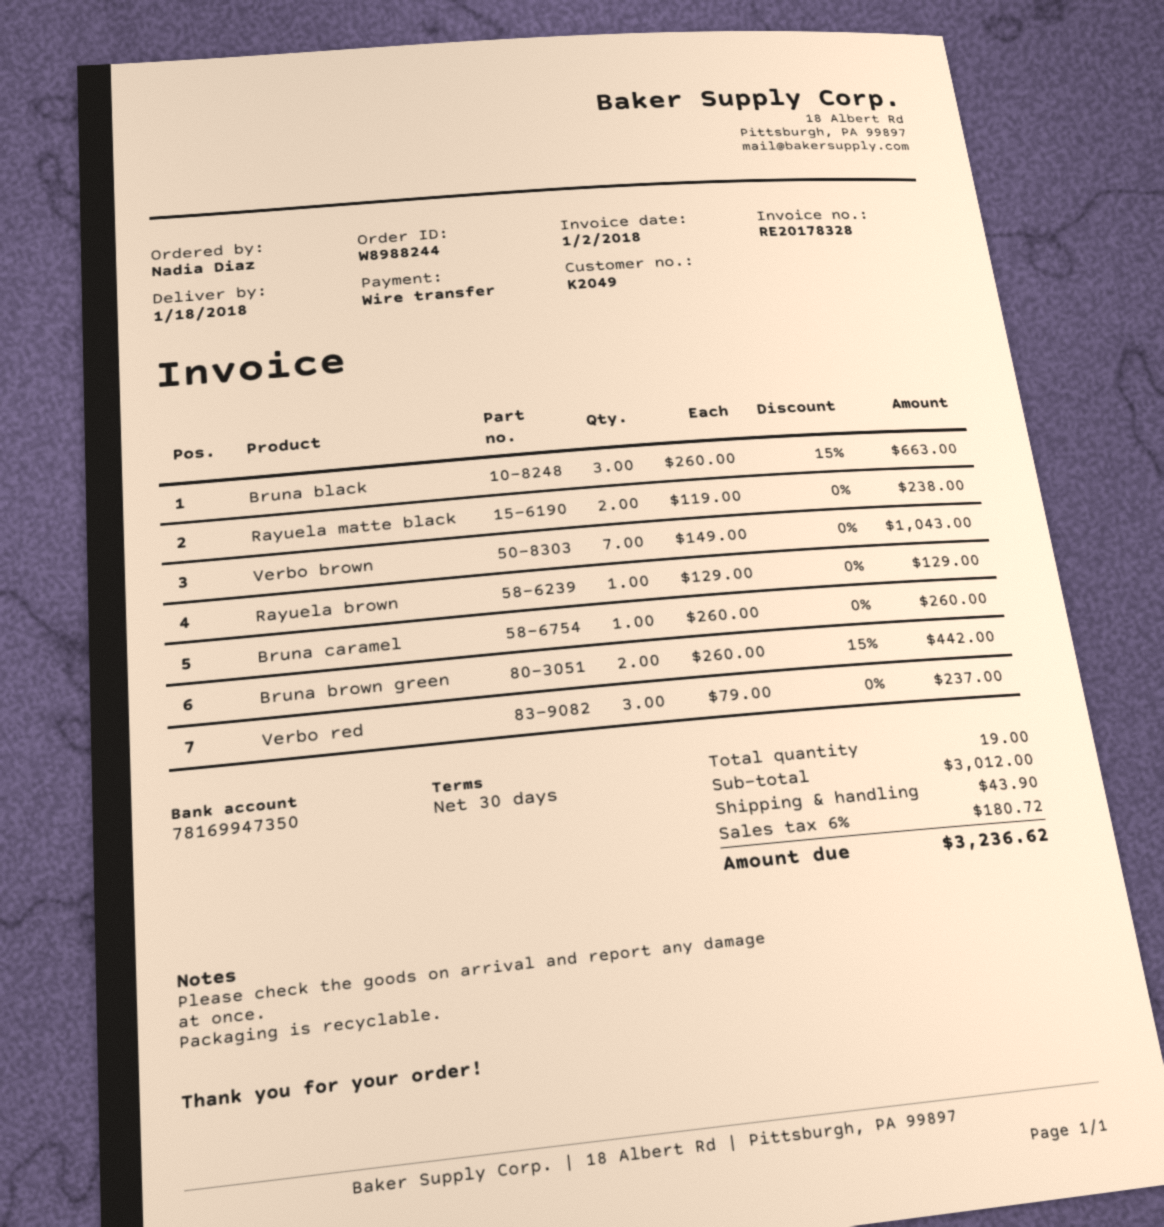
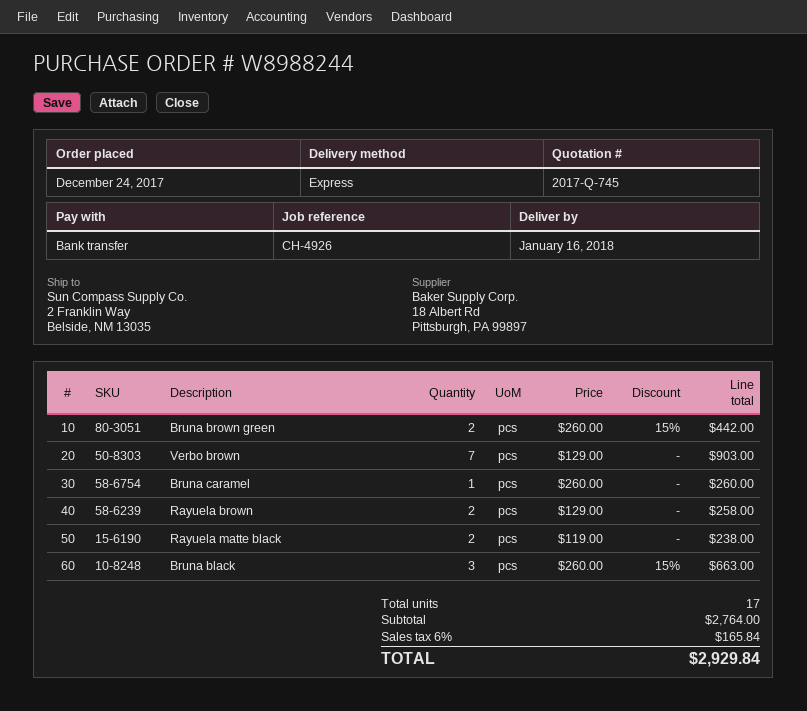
delivery date: 2018-01-18 -> 2018-01-16
Verbo brown: 7 x 149.00 = 1043.00 -> 7 x 129.00 = 903.00
Rayuela brown: 1 x 129.00 = 129.00 -> 2 x 129.00 = 258.00
Verbo red: 3 x 79.00 = 237.00 -> none
total quantity: 19 -> 17
subtotal: 3012.00 -> 2764.00
shipping: 43.90 -> none
tax: 6% = 180.72 -> 6% = 165.84
total: 3236.62 -> 2929.84

